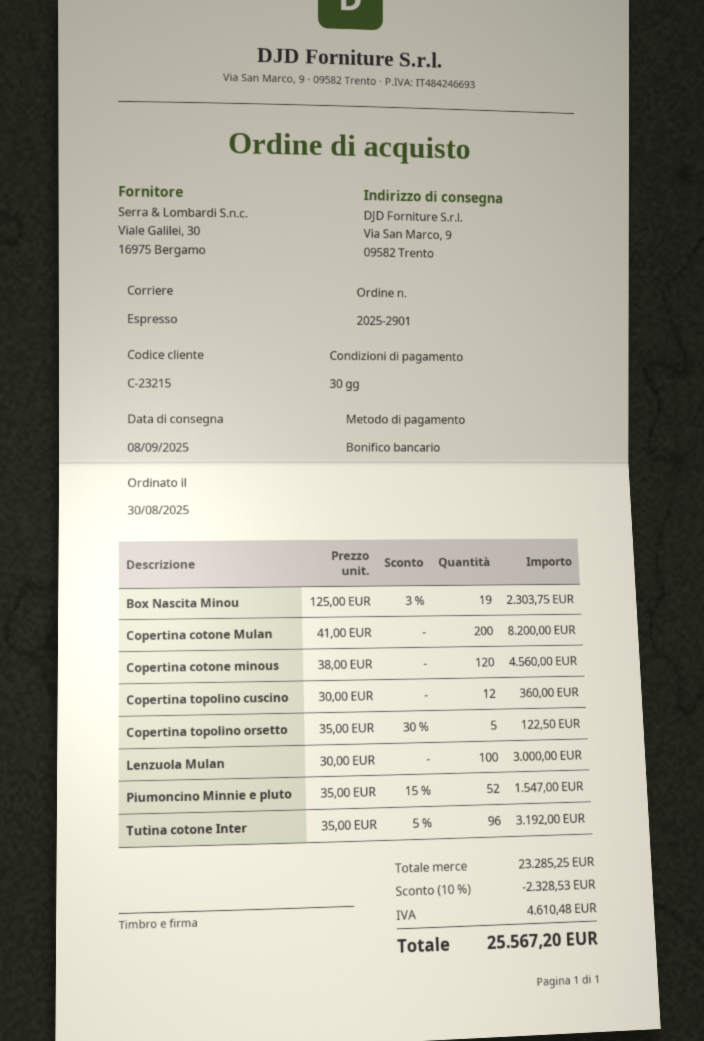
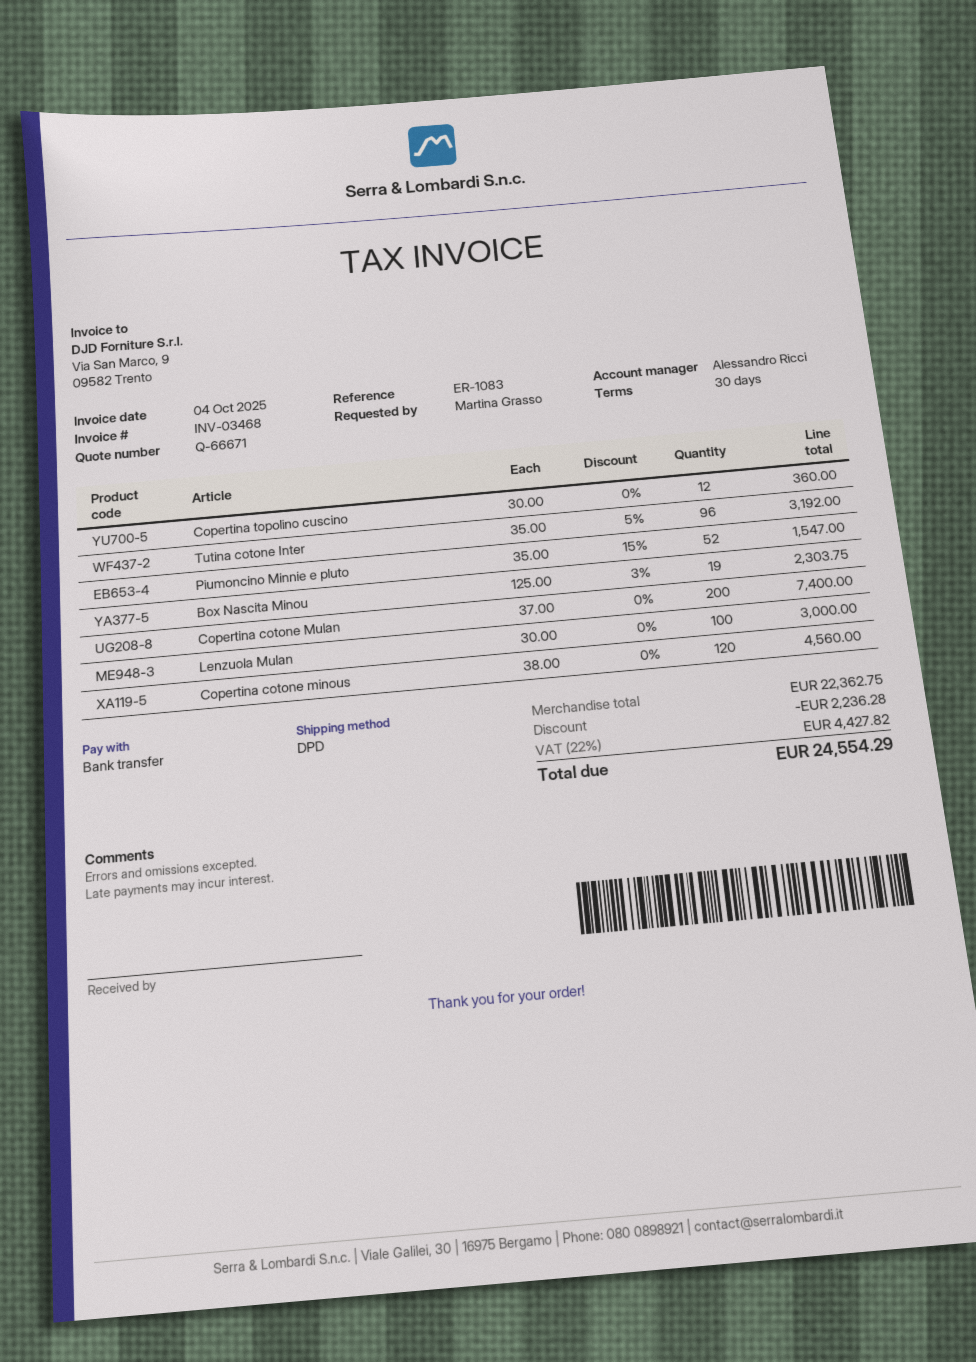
shipping method: express -> DPD
Copertina cotone Mulan: 200 x 41.00 = 8200.00 -> 200 x 37.00 = 7400.00
Copertina topolino orsetto: 5 x 35.00 - 30% = 122.50 -> none
subtotal: 23285.25 -> 22362.75
discount: 2328.53 -> 2236.28
tax: 4610.48 -> 4427.82
total: 25567.20 -> 24554.29

